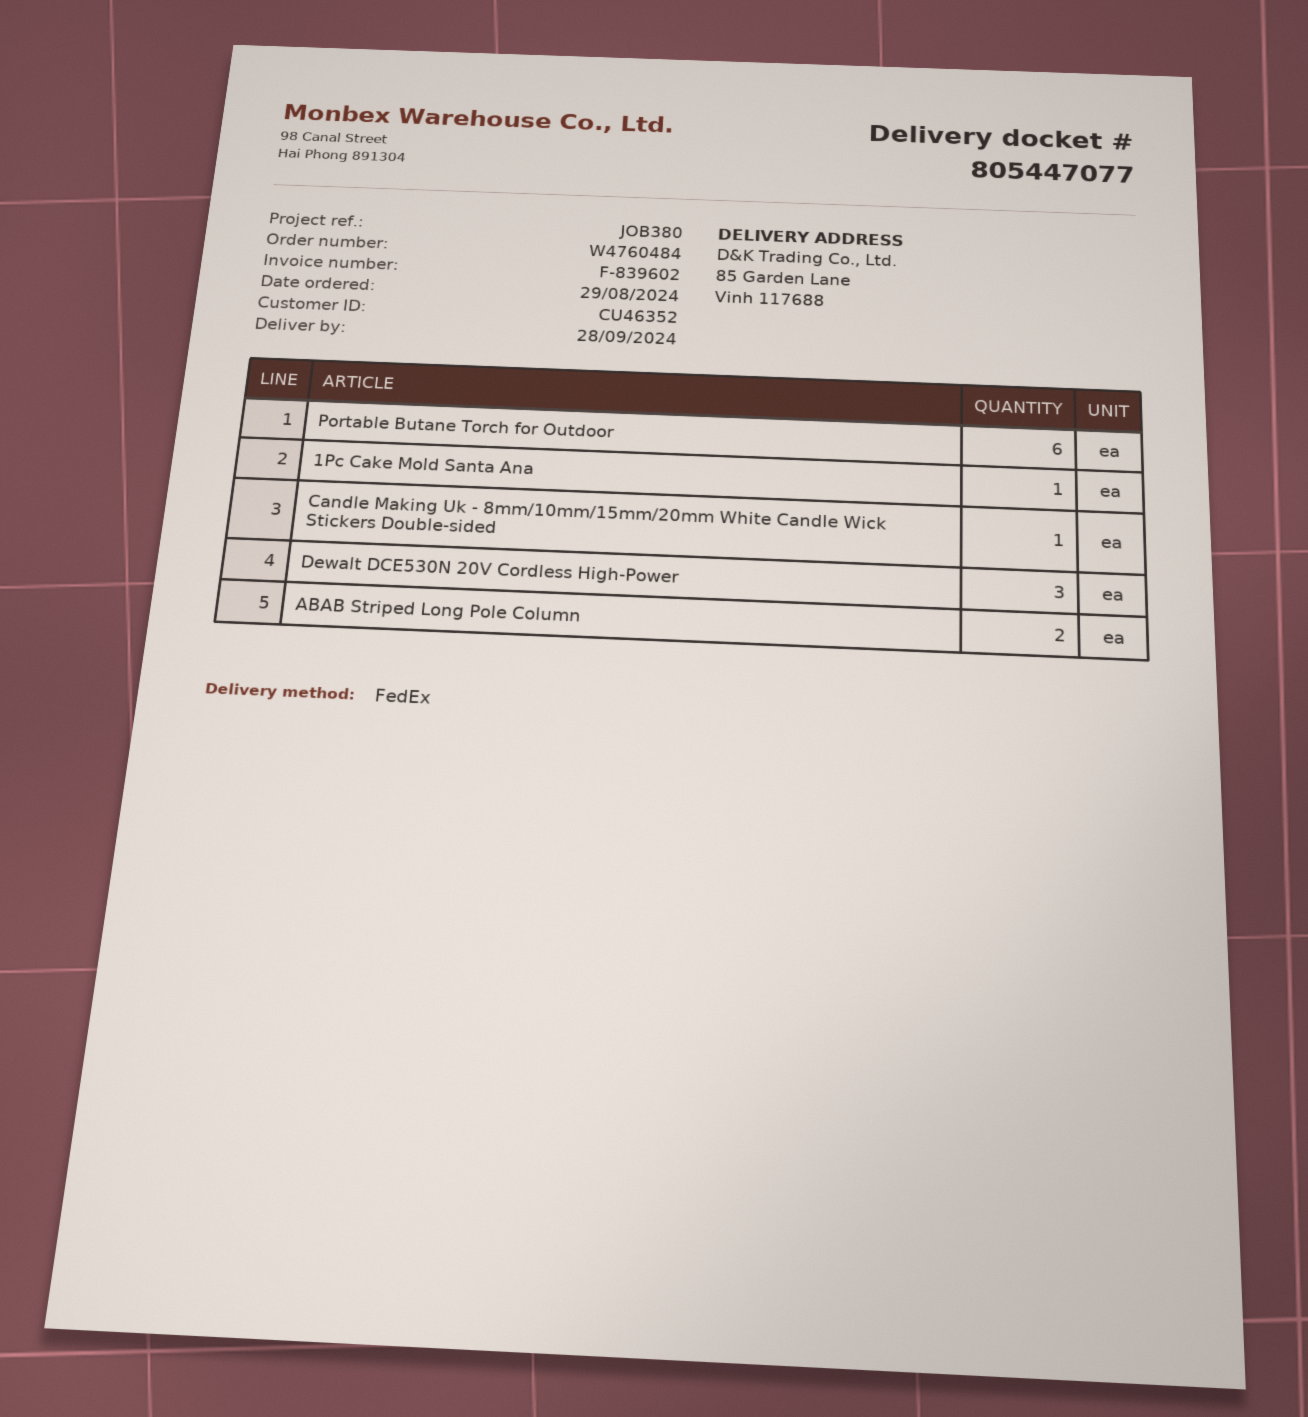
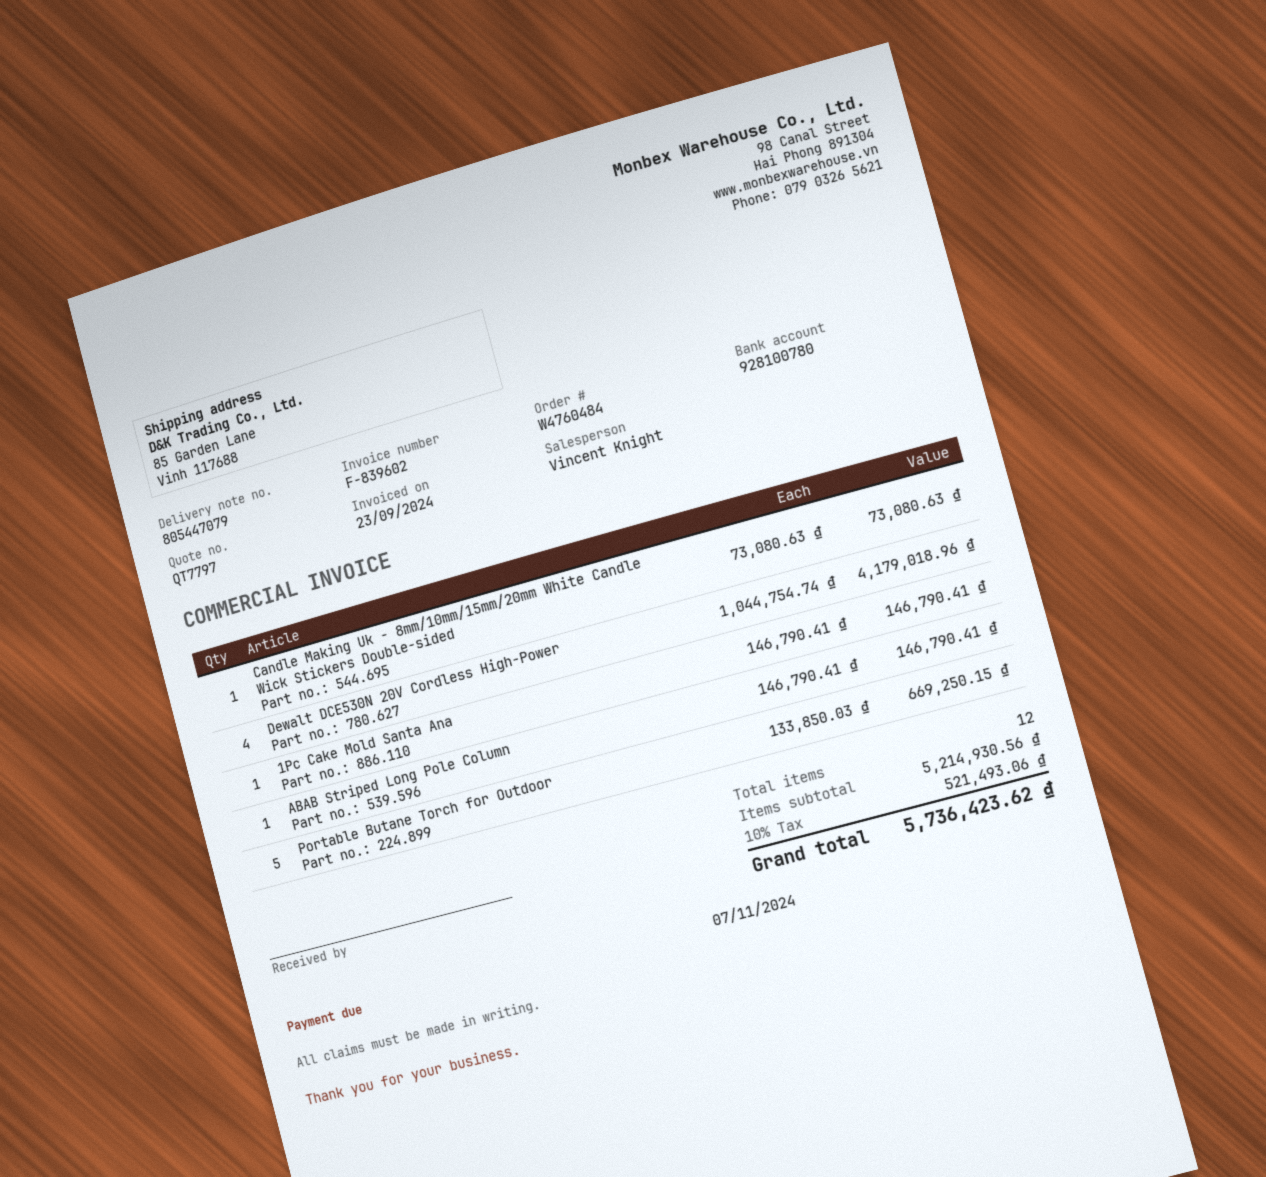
delivery note number: 805447077 -> 805447079
Portable Butane Torch for Outdoor: 6 -> 5
Dewalt DCE530N 20V Cordless High-Power: 3 -> 4
ABAB Striped Long Pole Column: 2 -> 1

